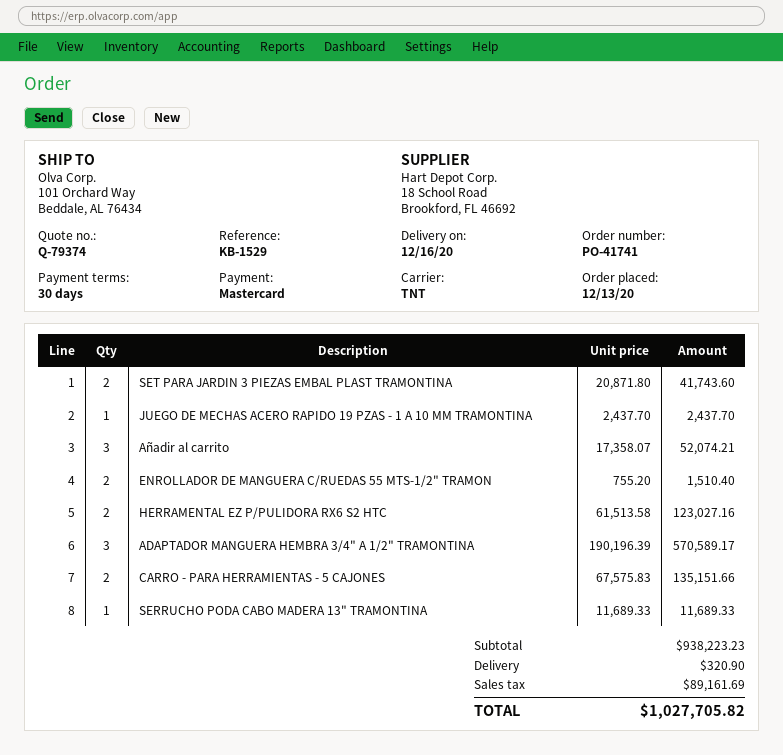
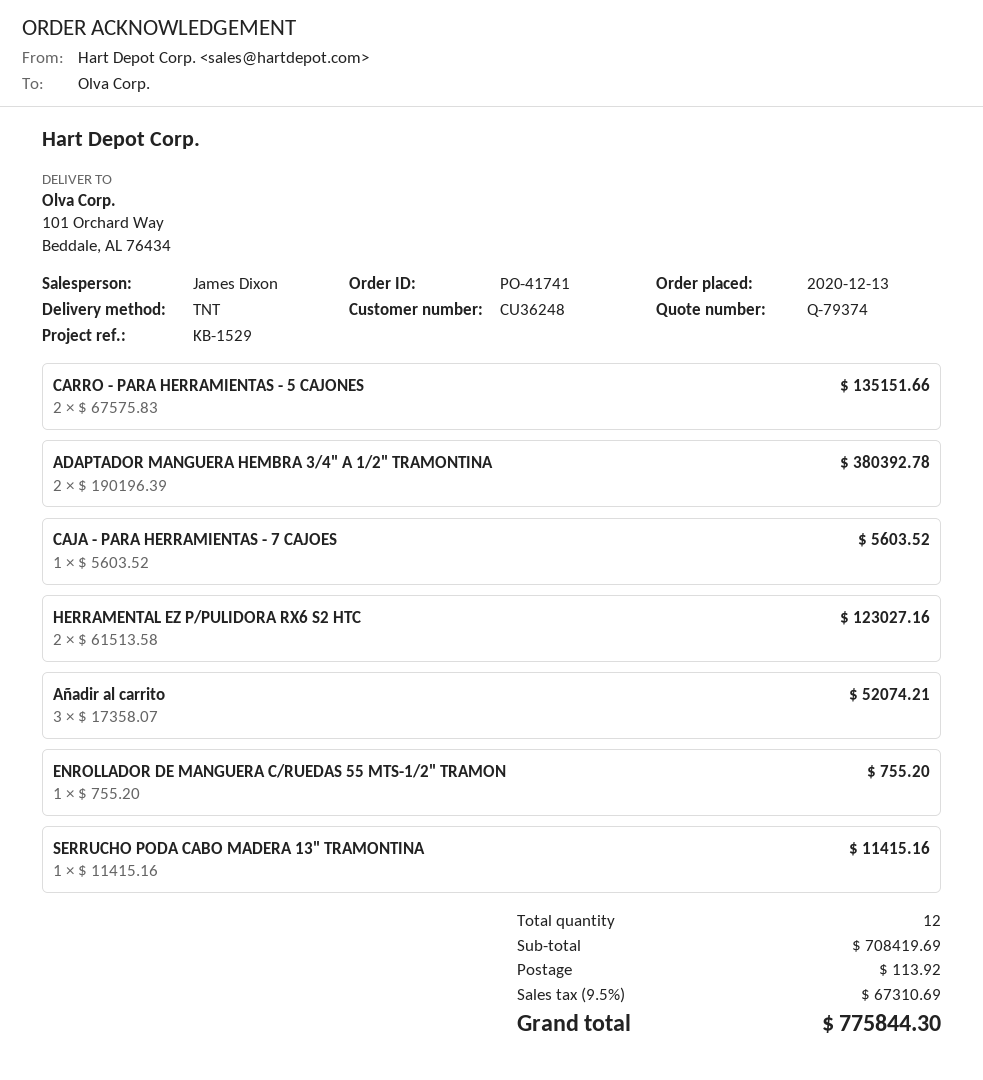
SET PARA JARDIN 3 PIEZAS EMBAL PLAST TRAMONTINA: 2 x 20871.80 = 41743.60 -> none
JUEGO DE MECHAS ACERO RAPIDO 19 PZAS - 1 A 10 MM TRAMONTINA: 1 x 2437.70 = 2437.70 -> none
ENROLLADOR DE MANGUERA C/RUEDAS 55 MTS-1/2" TRAMON: 2 x 755.20 = 1510.40 -> 1 x 755.20 = 755.20
ADAPTADOR MANGUERA HEMBRA 3/4" A 1/2" TRAMONTINA: 3 x 190196.39 = 570589.17 -> 2 x 190196.39 = 380392.78
SERRUCHO PODA CABO MADERA 13" TRAMONTINA: 1 x 11689.33 = 11689.33 -> 1 x 11415.16 = 11415.16
CAJA - PARA HERRAMIENTAS - 7 CAJOES: none -> 1 x 5603.52 = 5603.52
subtotal: 938223.23 -> 708419.69
shipping: 320.90 -> 113.92
tax: 89161.69 -> 67310.69
total: 1027705.82 -> 775844.30

